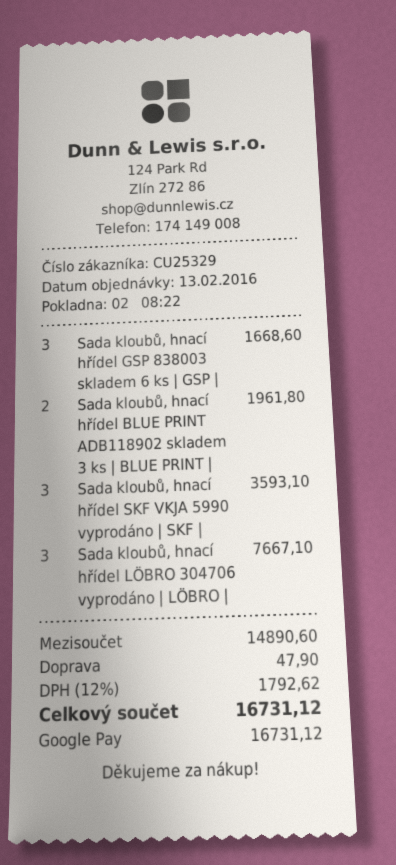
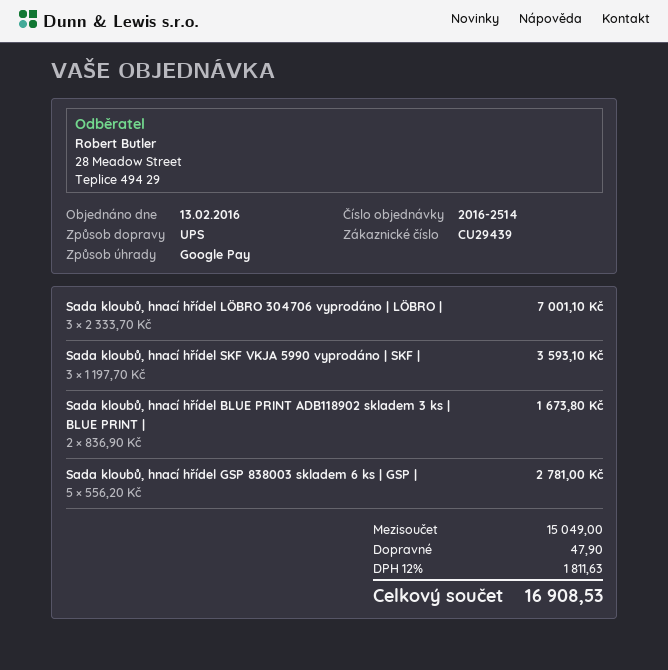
customer number: CU25329 -> CU29439
Sada kloubů, hnací hřídel GSP 838003 skladem 6 ks | GSP |: 3 for 1668.60 -> 5 for 2781.00
Sada kloubů, hnací hřídel BLUE PRINT ADB118902 skladem 3 ks | BLUE PRINT |: 2 for 1961.80 -> 2 for 1673.80
Sada kloubů, hnací hřídel LÖBRO 304706 vyprodáno | LÖBRO |: 3 for 7667.10 -> 3 for 7001.10
subtotal: 14890.60 -> 15049.00
tax: 12% = 1792.62 -> 12% = 1811.63
total: 16731.12 -> 16908.53

